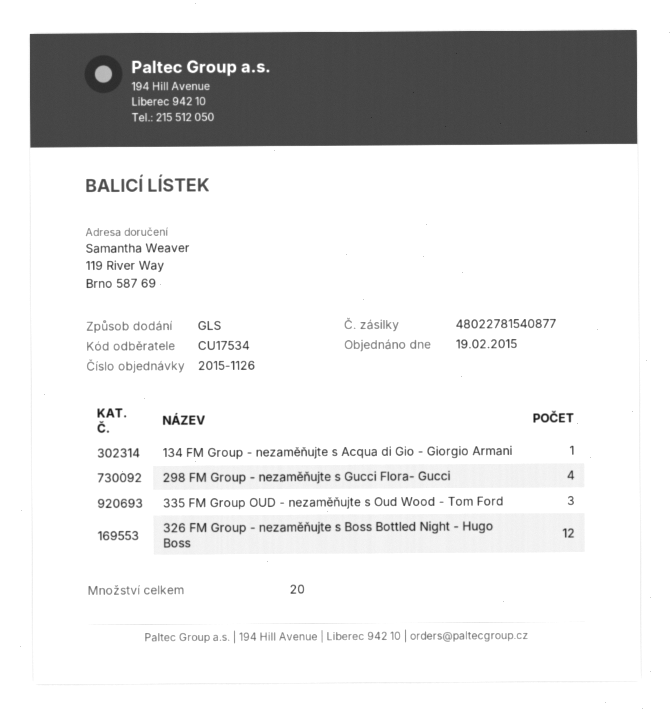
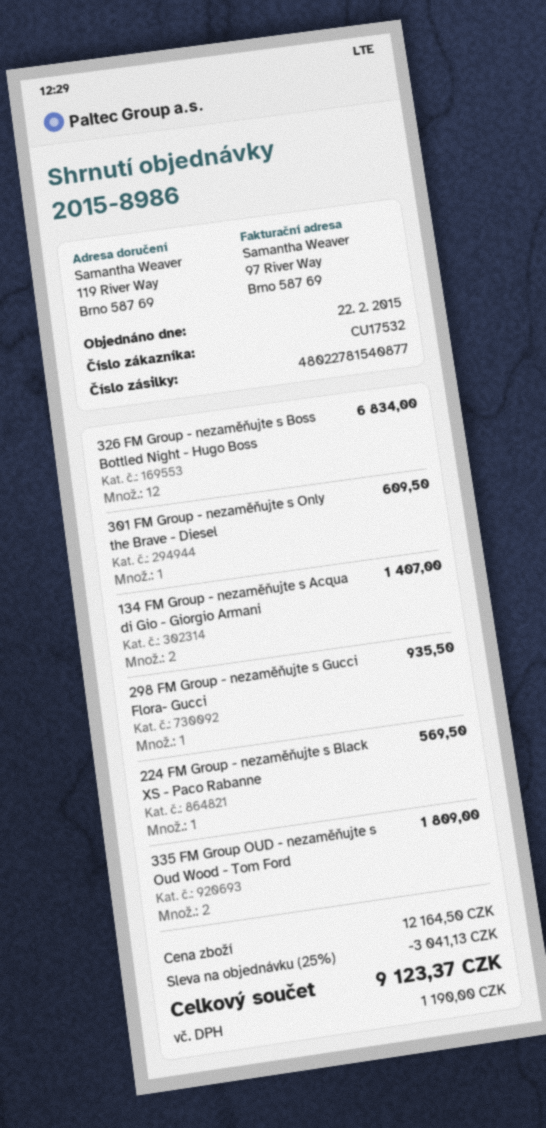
order number: 2015-1126 -> 2015-8986
order date: 2015-02-19 -> 2015-02-22
customer number: CU17534 -> CU17532
134 FM Group - nezaměňujte s Acqua di Gio - Giorgio Armani: 1 -> 2
298 FM Group - nezaměňujte s Gucci Flora- Gucci: 4 -> 1
335 FM Group OUD - nezaměňujte s Oud Wood - Tom Ford: 3 -> 2
301 FM Group - nezaměňujte s Only the Brave - Diesel: none -> 1
224 FM Group - nezaměňujte s Black XS - Paco Rabanne: none -> 1

